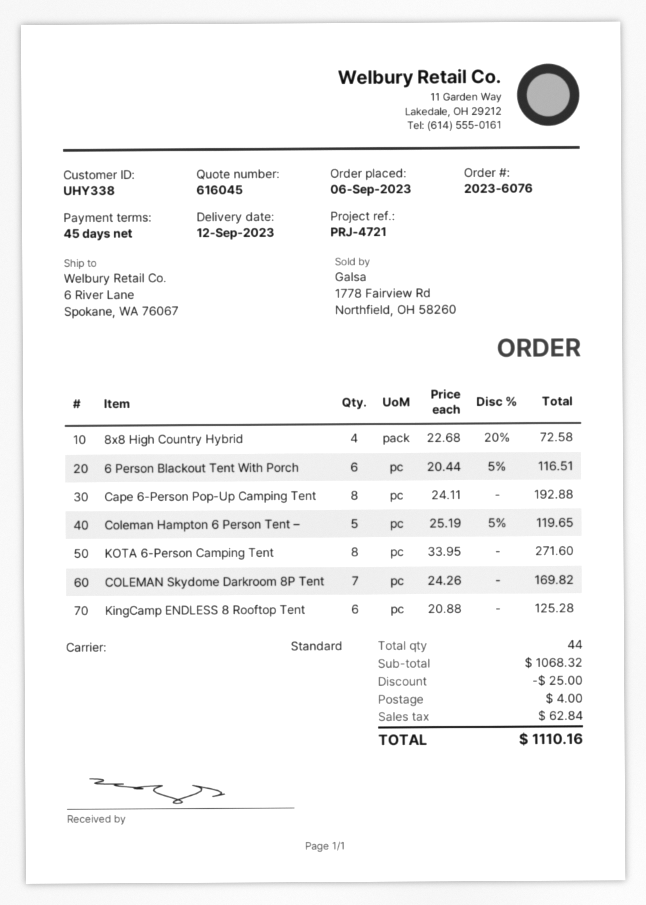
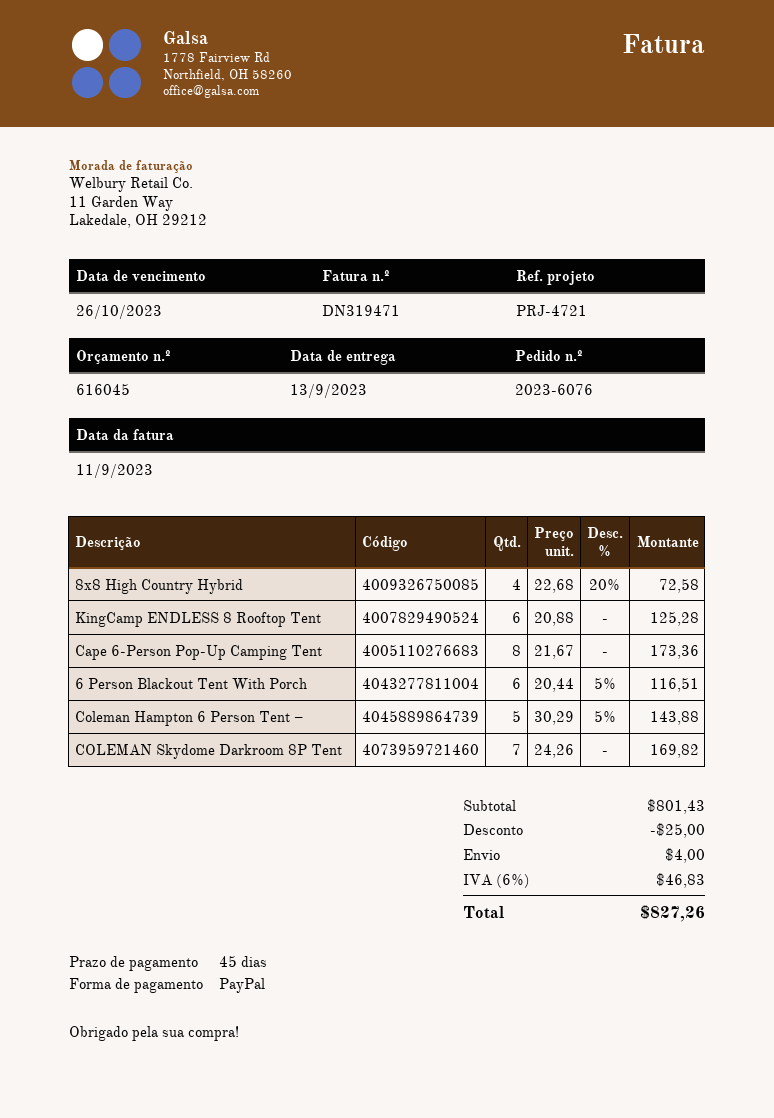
delivery date: 2023-09-12 -> 2023-09-13
Cape 6-Person Pop-Up Camping Tent: 8 x 24.11 = 192.88 -> 8 x 21.67 = 173.36
Coleman Hampton 6 Person Tent –: 5 x 25.19 - 5% = 119.65 -> 5 x 30.29 - 5% = 143.88
KOTA 6-Person Camping Tent: 8 x 33.95 = 271.60 -> none
subtotal: 1068.32 -> 801.43
tax: 62.84 -> 46.83
total: 1110.16 -> 827.26

